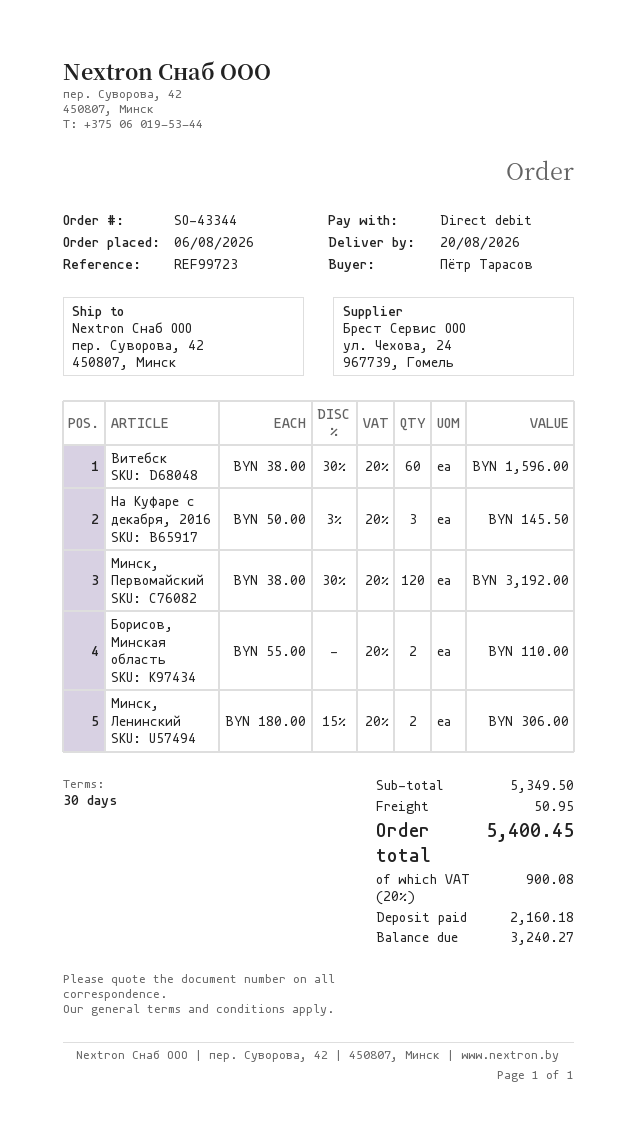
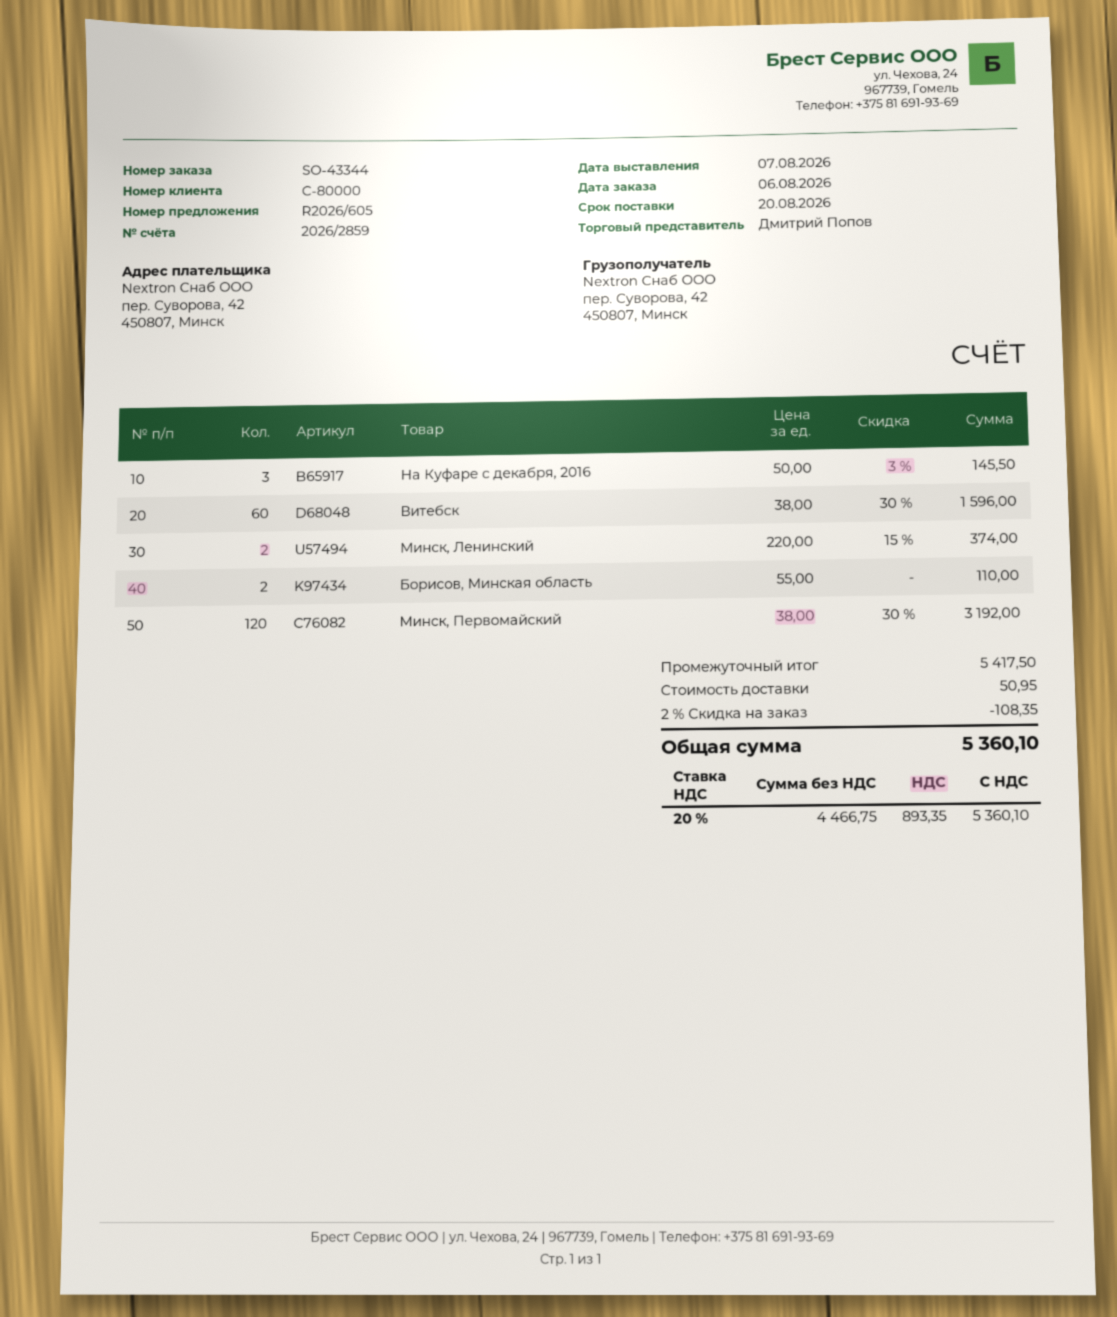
Минск, Ленинский: 2 x 180.00 - 15% = 306.00 -> 2 x 220.00 - 15% = 374.00
subtotal: 5349.50 -> 5417.50
discount: none -> 2% = 108.35
tax: 20% = 900.08 -> 20% = 893.35
total: 5400.45 -> 5360.10

